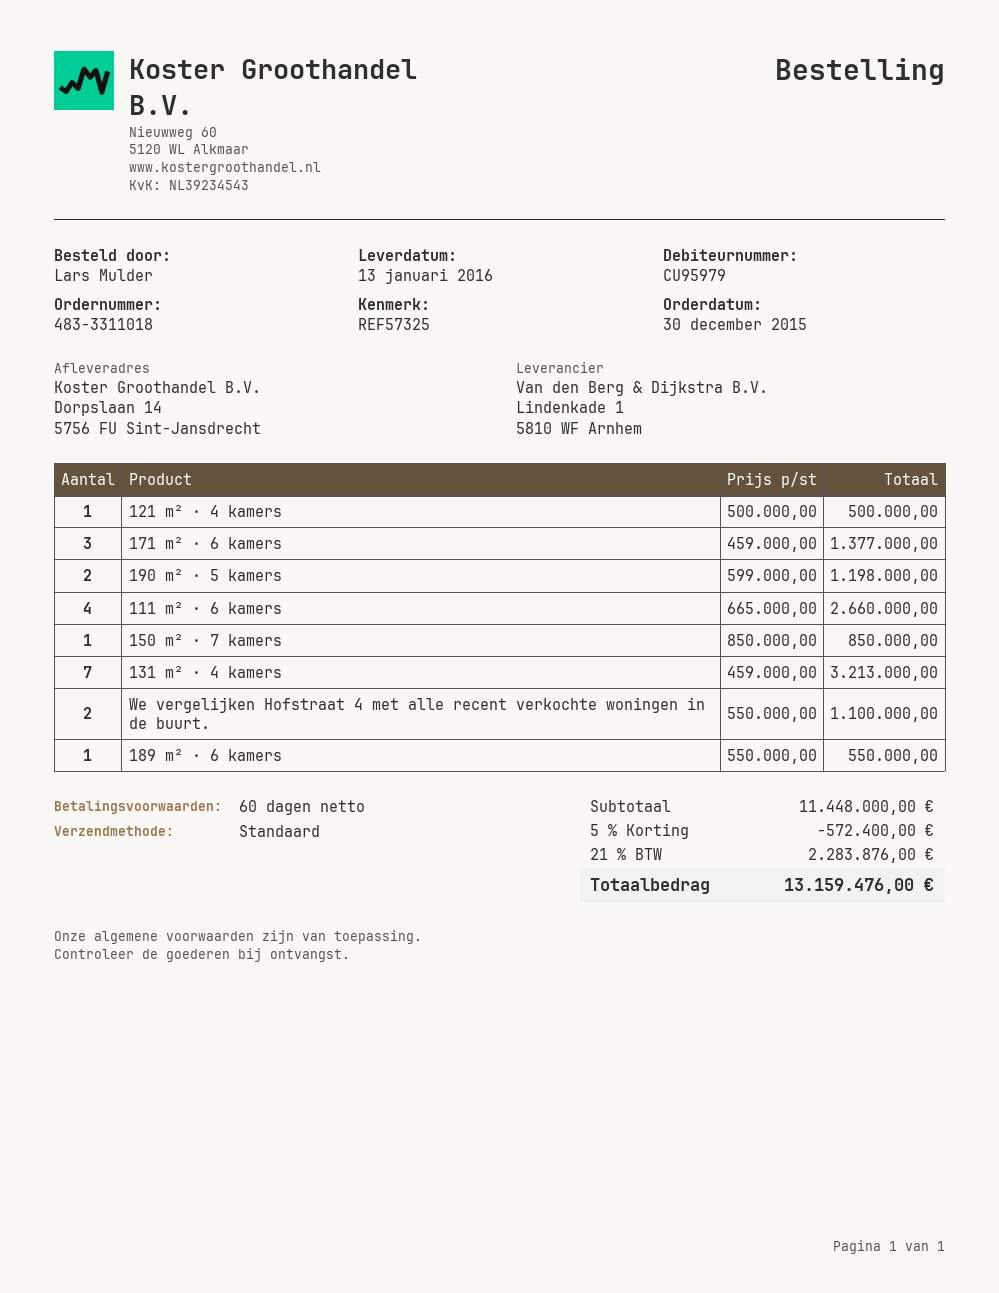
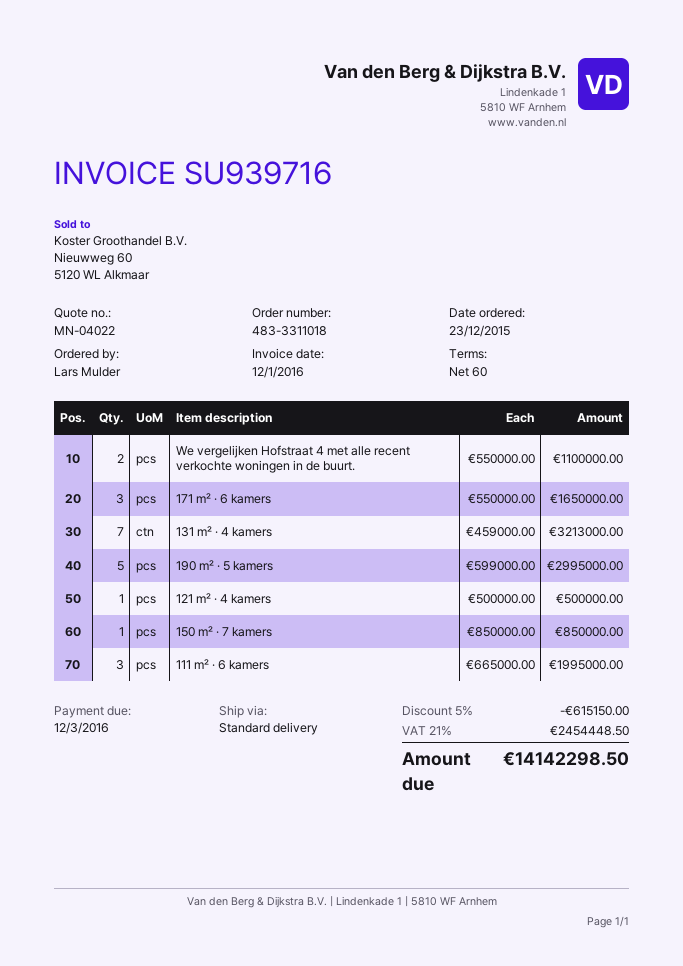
order date: 2015-12-30 -> 2015-12-23
171 m² · 6 kamers: 3 x 459000.00 = 1377000.00 -> 3 x 550000.00 = 1650000.00
190 m² · 5 kamers: 2 x 599000.00 = 1198000.00 -> 5 x 599000.00 = 2995000.00
111 m² · 6 kamers: 4 x 665000.00 = 2660000.00 -> 3 x 665000.00 = 1995000.00
189 m² · 6 kamers: 1 x 550000.00 = 550000.00 -> none
discount: 5% = 572400.00 -> 5% = 615150.00
tax: 21% = 2283876.00 -> 21% = 2454448.50
total: 13159476.00 -> 14142298.50

